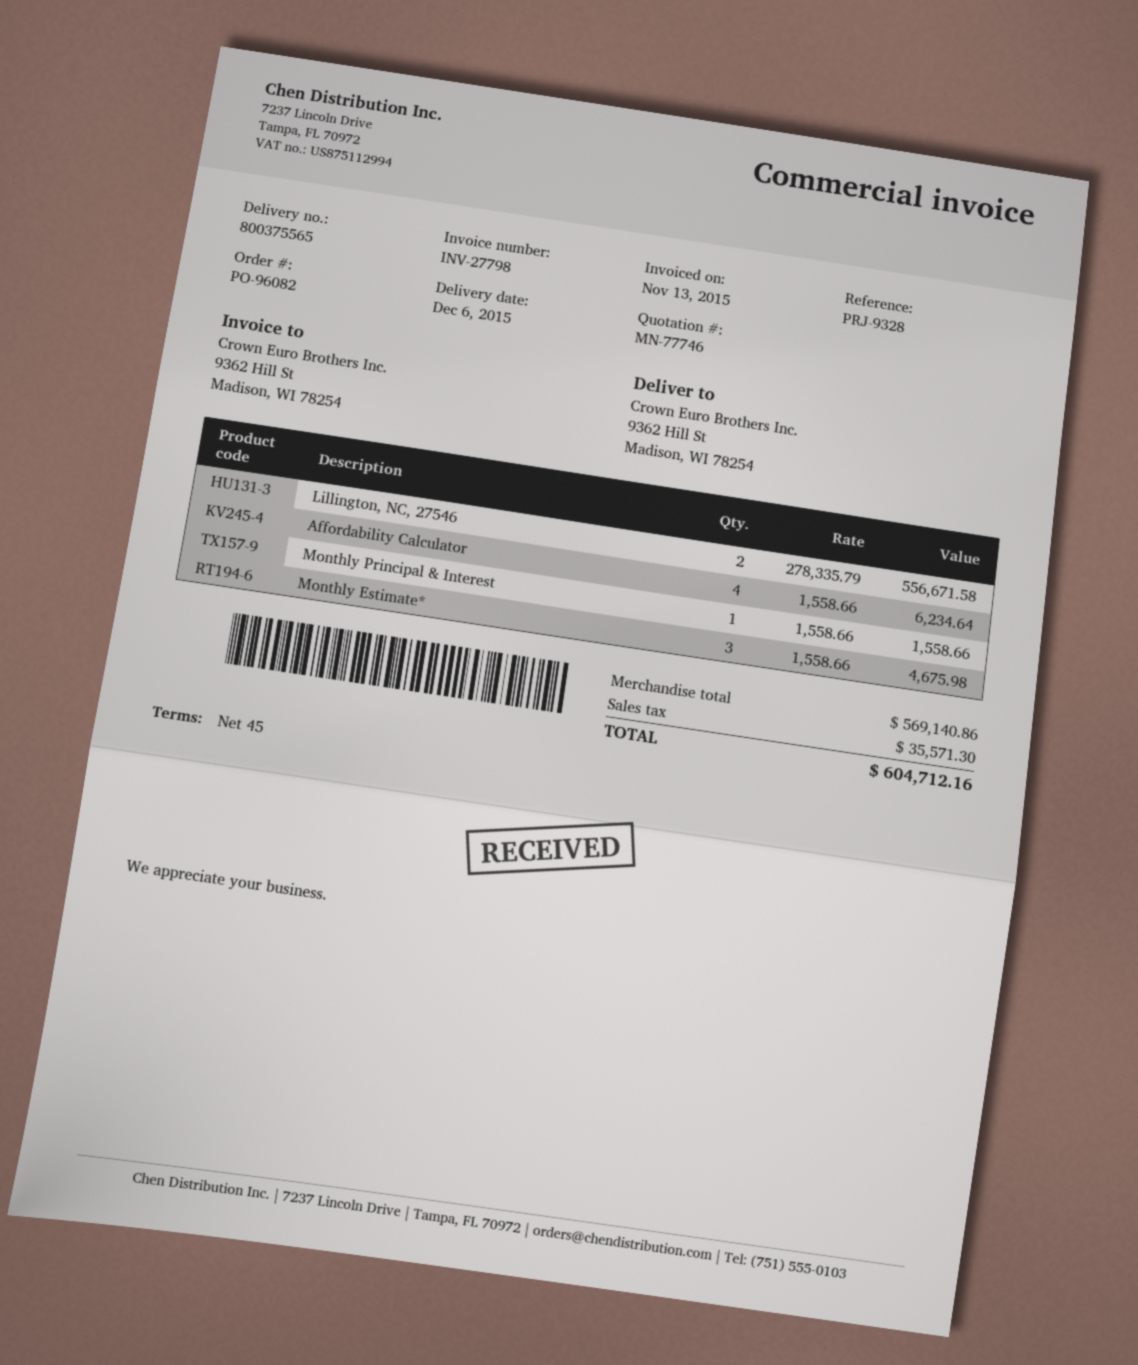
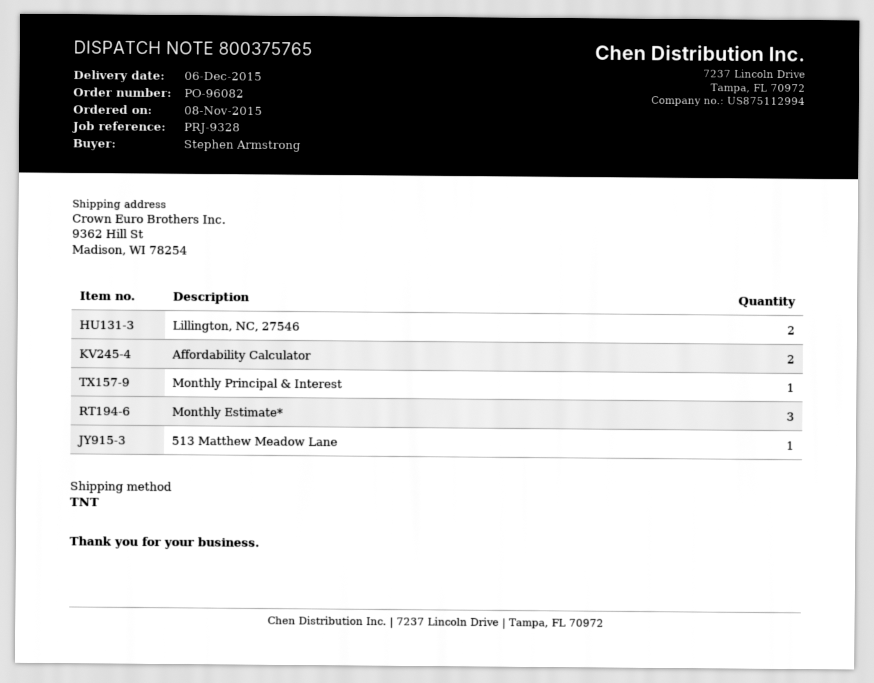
delivery note number: 800375565 -> 800375765
Affordability Calculator: 4 -> 2
513 Matthew Meadow Lane: none -> 1

